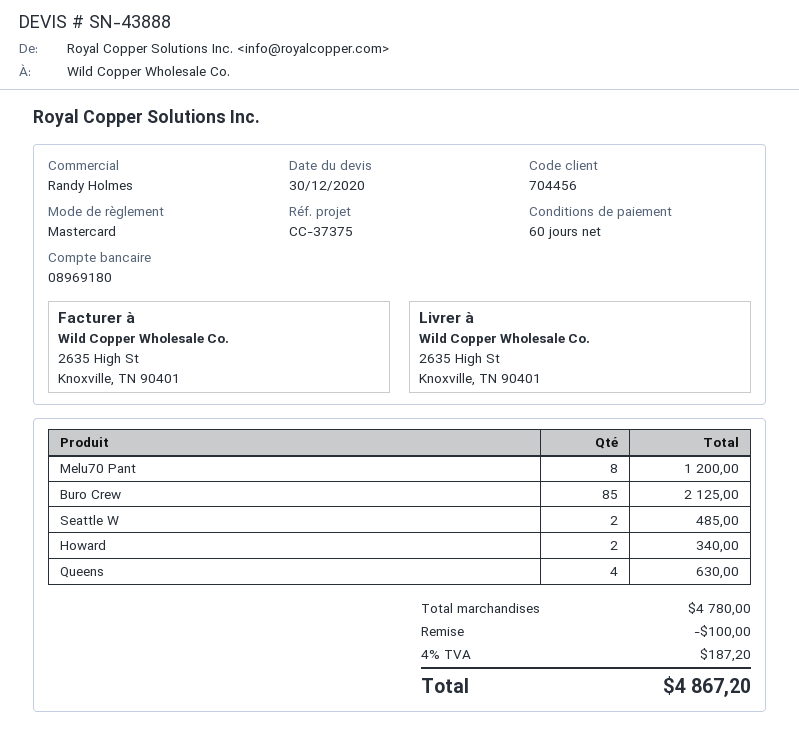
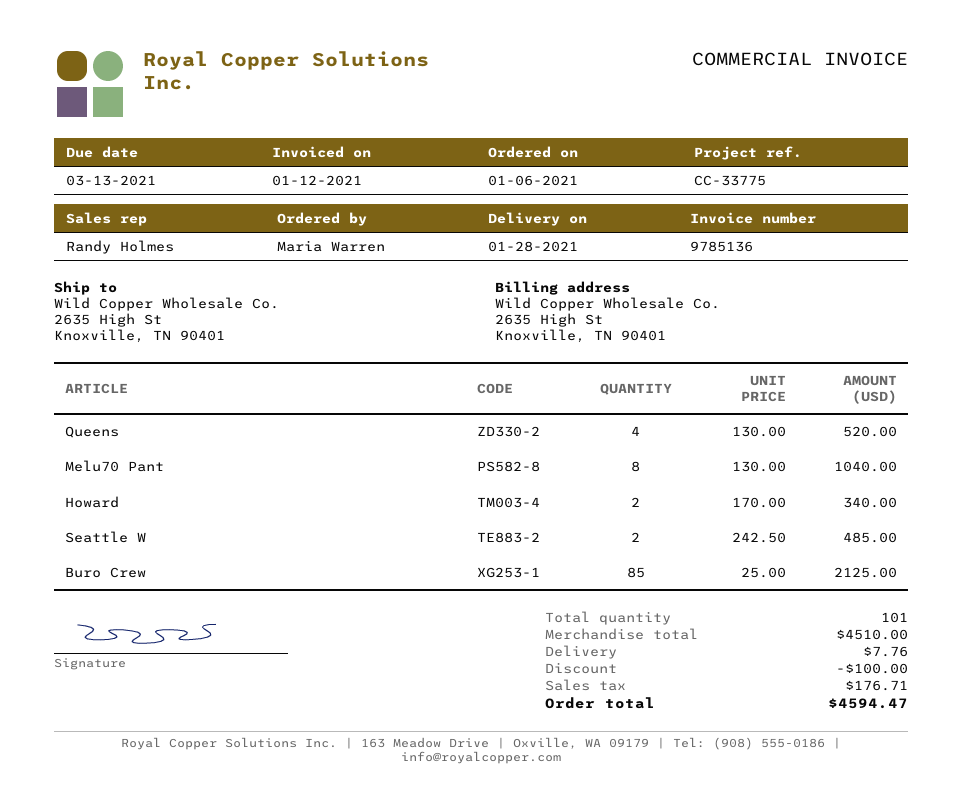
reference: CC-37375 -> CC-33775
Melu70 Pant: 8 for 1200.00 -> 8 for 1040.00
Queens: 4 for 630.00 -> 4 for 520.00
subtotal: 4780.00 -> 4510.00
shipping: none -> 7.76
tax: 187.20 -> 176.71
total: 4867.20 -> 4594.47

